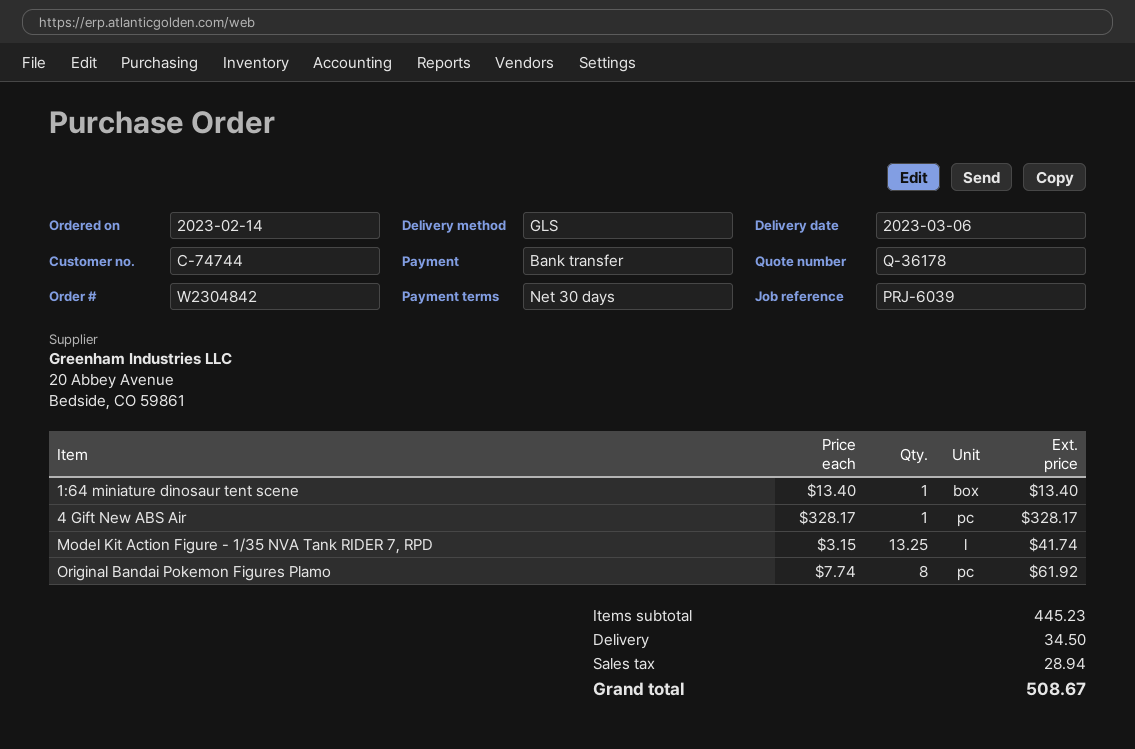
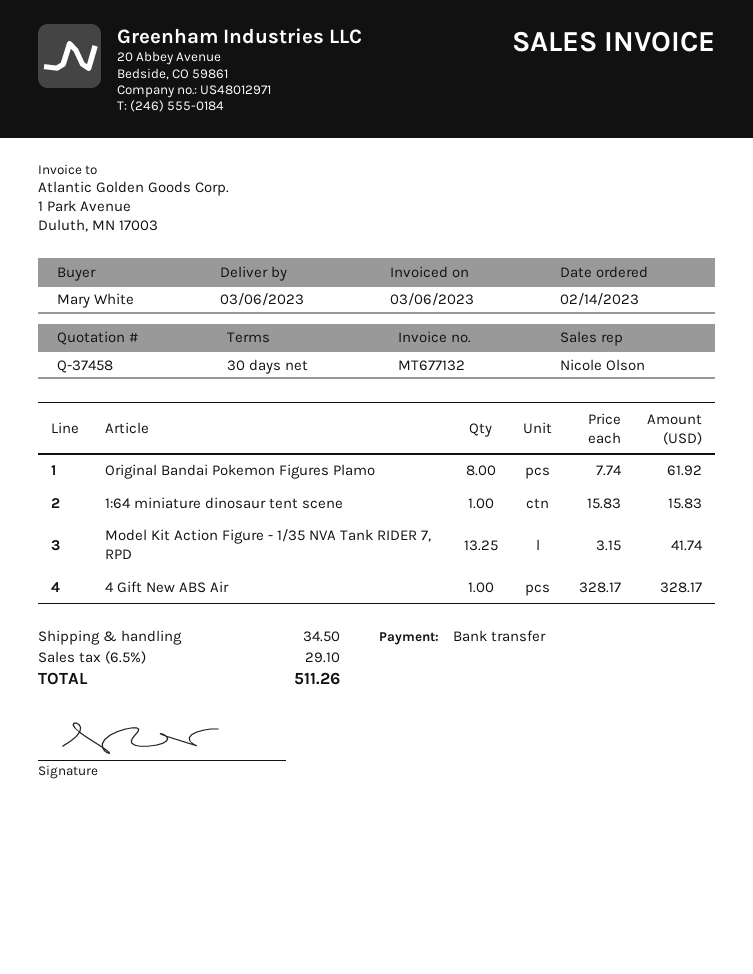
quote number: Q-36178 -> Q-37458
1:64 miniature dinosaur tent scene: 1 x 13.40 = 13.40 -> 1 x 15.83 = 15.83
tax: 28.94 -> 29.10
total: 508.67 -> 511.26

